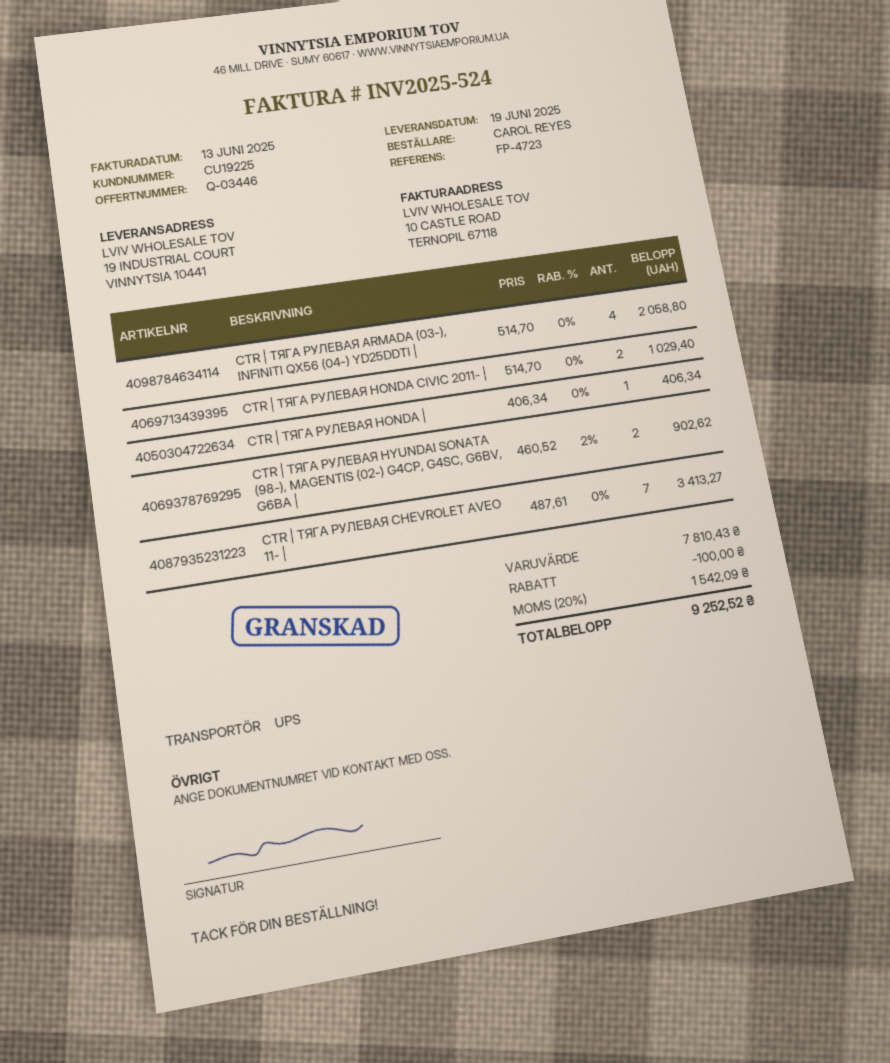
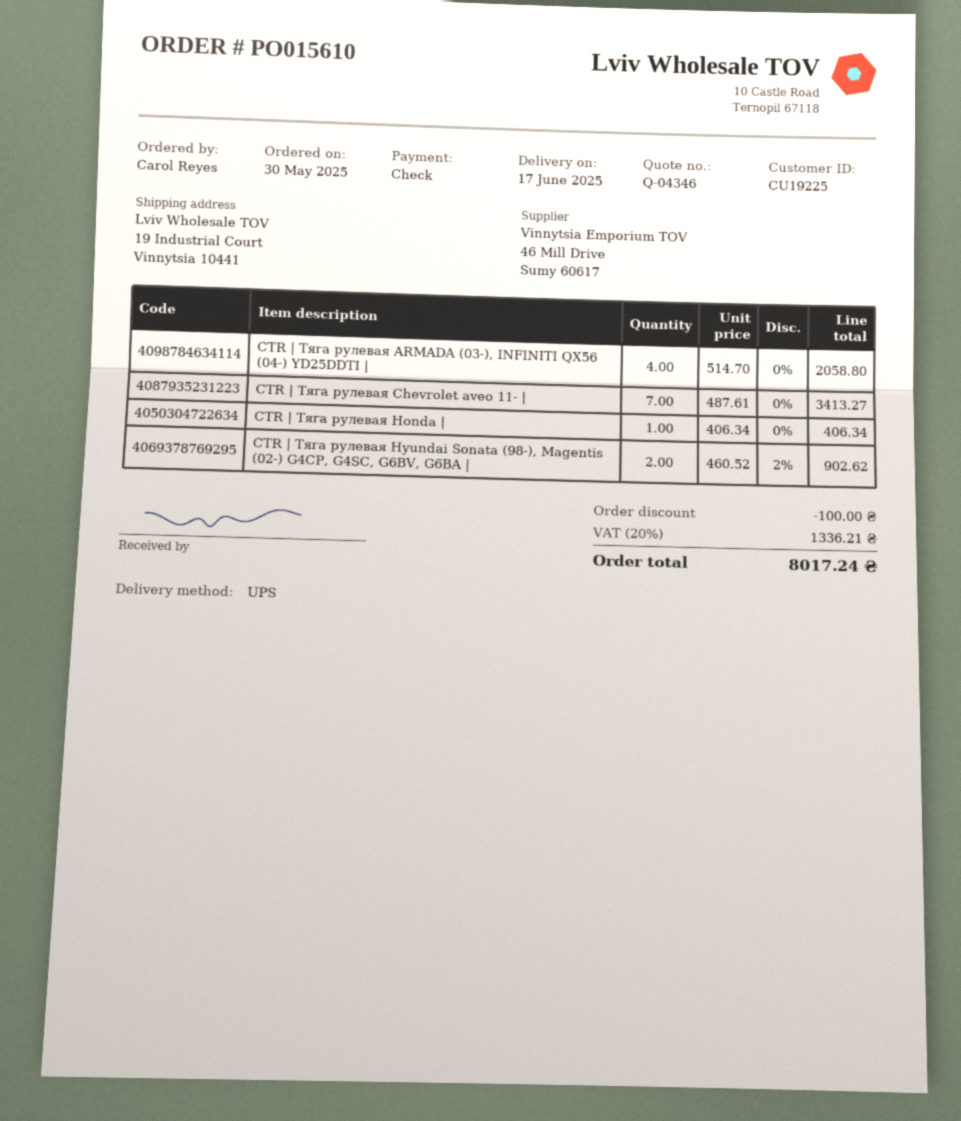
quote number: Q-03446 -> Q-04346
delivery date: 2025-06-19 -> 2025-06-17
CTR | ТЯГА РУЛЕВАЯ HONDA CIVIC 2011- |: 2 x 514.70 = 1029.40 -> none
tax: 20% = 1542.09 -> 20% = 1336.21
total: 9252.52 -> 8017.24

